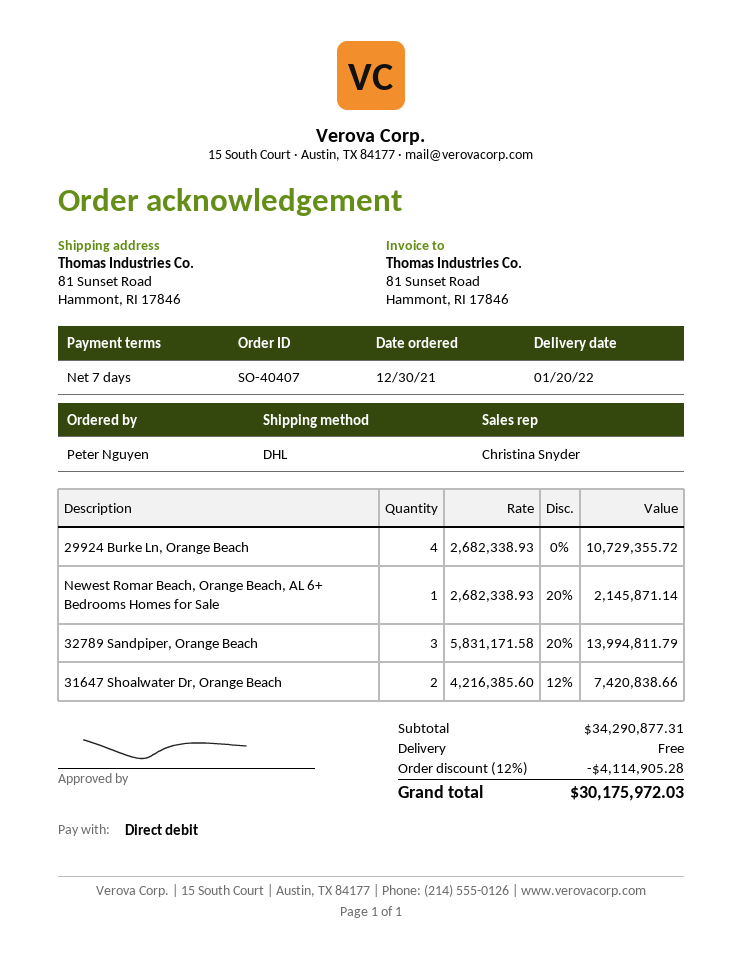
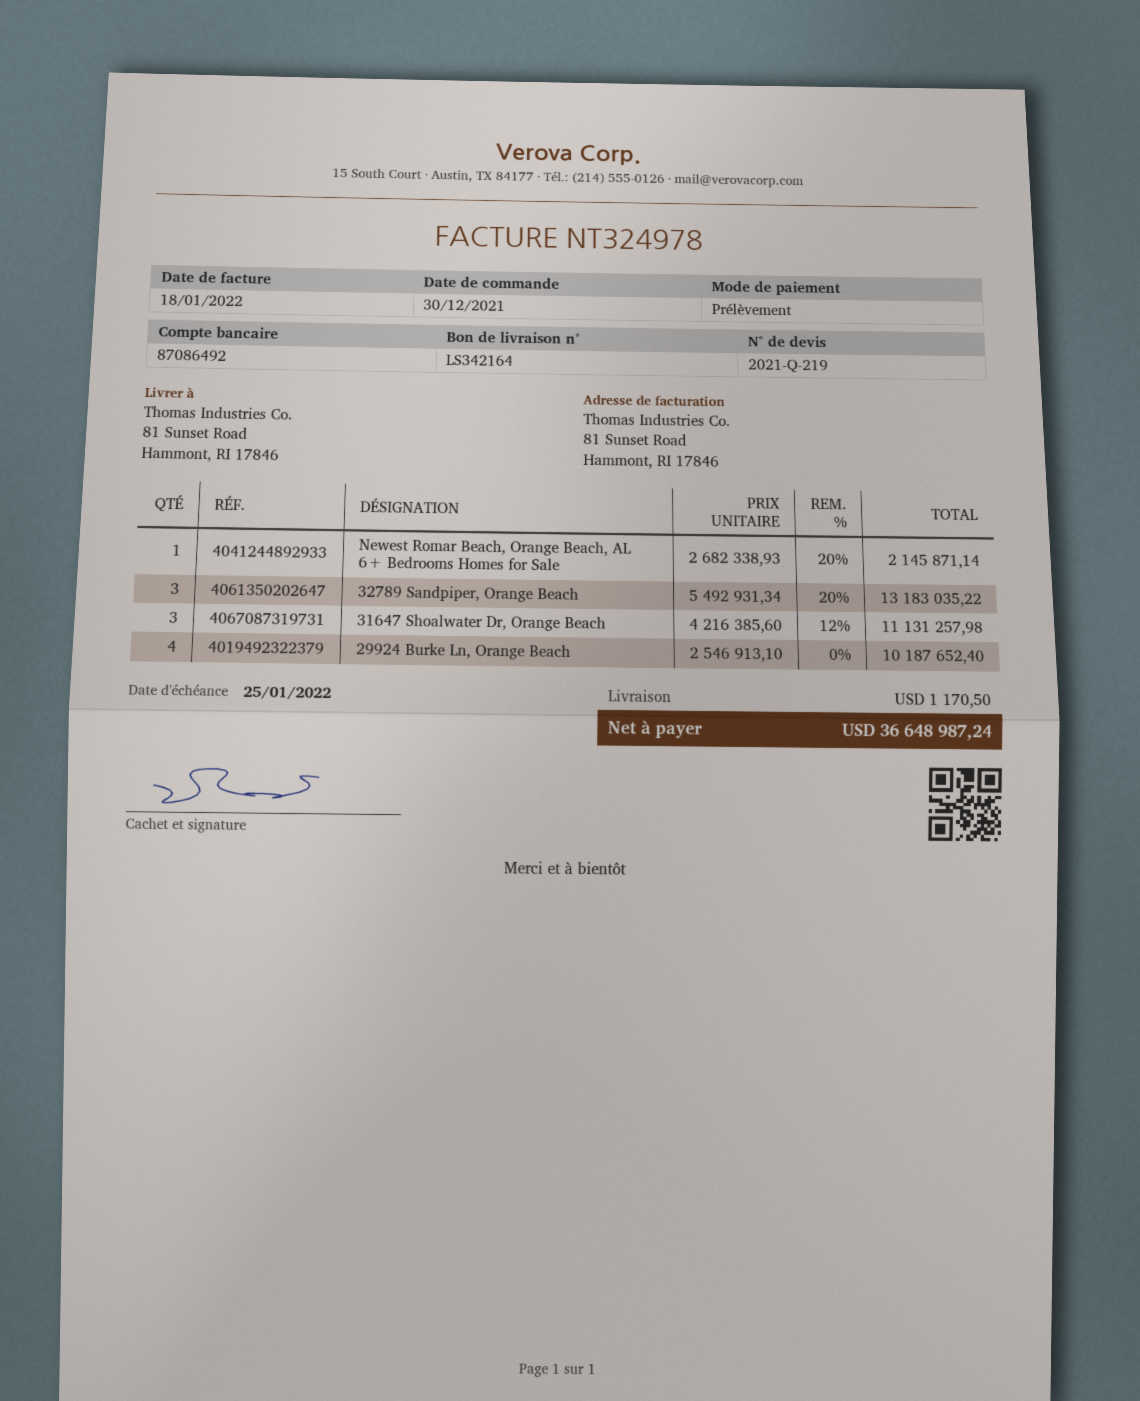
29924 Burke Ln, Orange Beach: 4 x 2682338.93 = 10729355.72 -> 4 x 2546913.10 = 10187652.40
32789 Sandpiper, Orange Beach: 3 x 5831171.58 - 20% = 13994811.79 -> 3 x 5492931.34 - 20% = 13183035.22
31647 Shoalwater Dr, Orange Beach: 2 x 4216385.60 - 12% = 7420838.66 -> 3 x 4216385.60 - 12% = 11131257.98
discount: 12% = 4114905.28 -> none
shipping: 0.00 -> 1170.50
total: 30175972.03 -> 36648987.24

